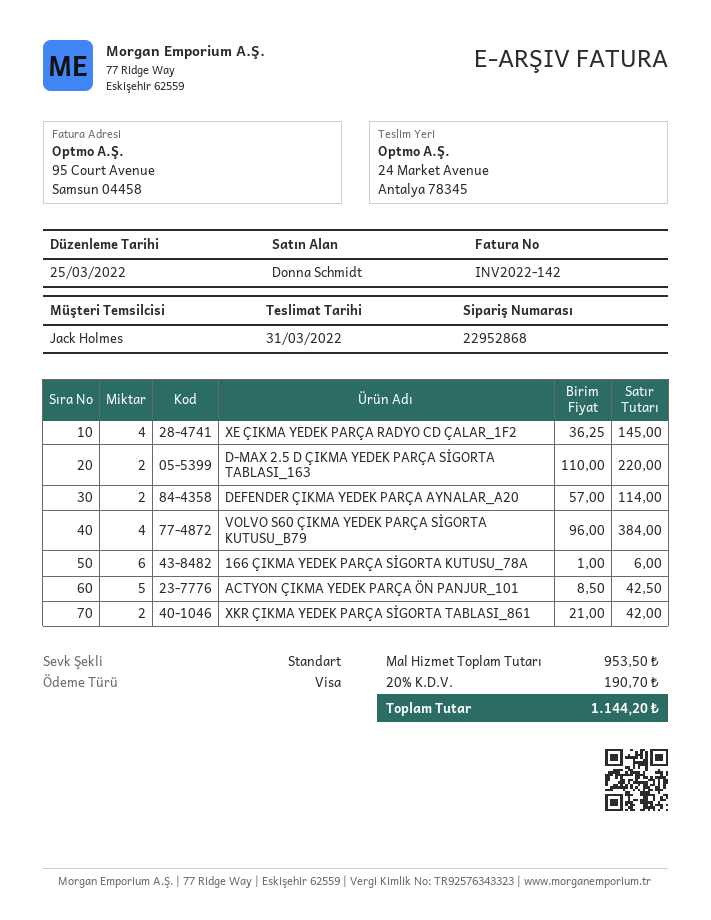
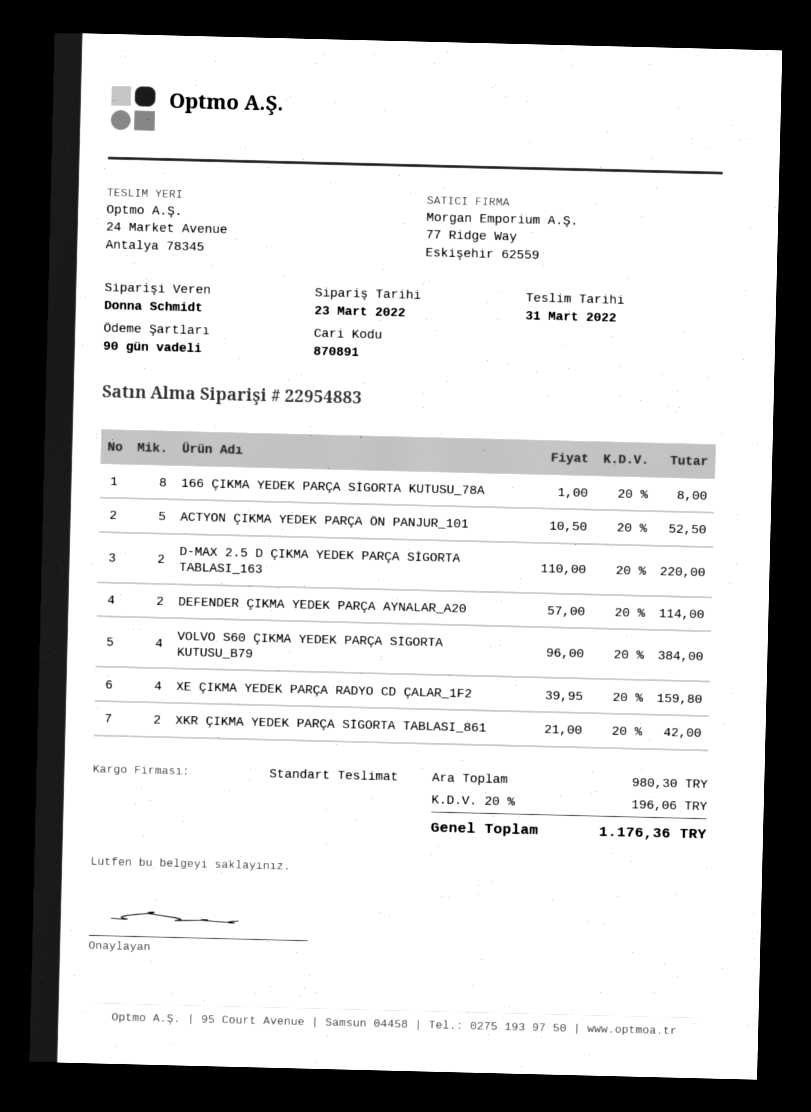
order number: 22952868 -> 22954883
XE ÇIKMA YEDEK PARÇA RADYO CD ÇALAR_1F2: 4 x 36.25 = 145.00 -> 4 x 39.95 = 159.80
166 ÇIKMA YEDEK PARÇA SİGORTA KUTUSU_78A: 6 x 1.00 = 6.00 -> 8 x 1.00 = 8.00
ACTYON ÇIKMA YEDEK PARÇA ÖN PANJUR_101: 5 x 8.50 = 42.50 -> 5 x 10.50 = 52.50
subtotal: 953.50 -> 980.30
tax: 20% = 190.70 -> 20% = 196.06
total: 1144.20 -> 1176.36

